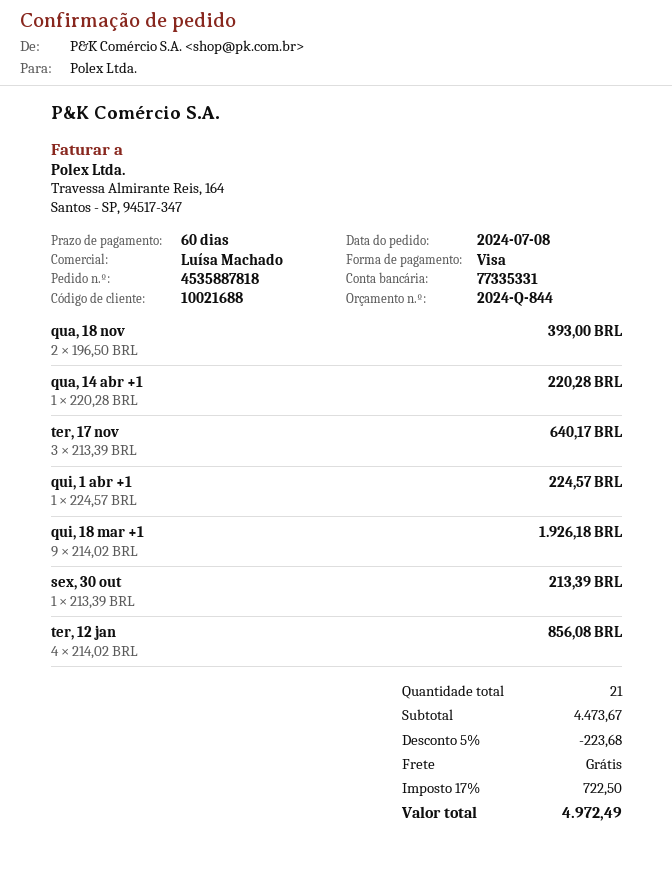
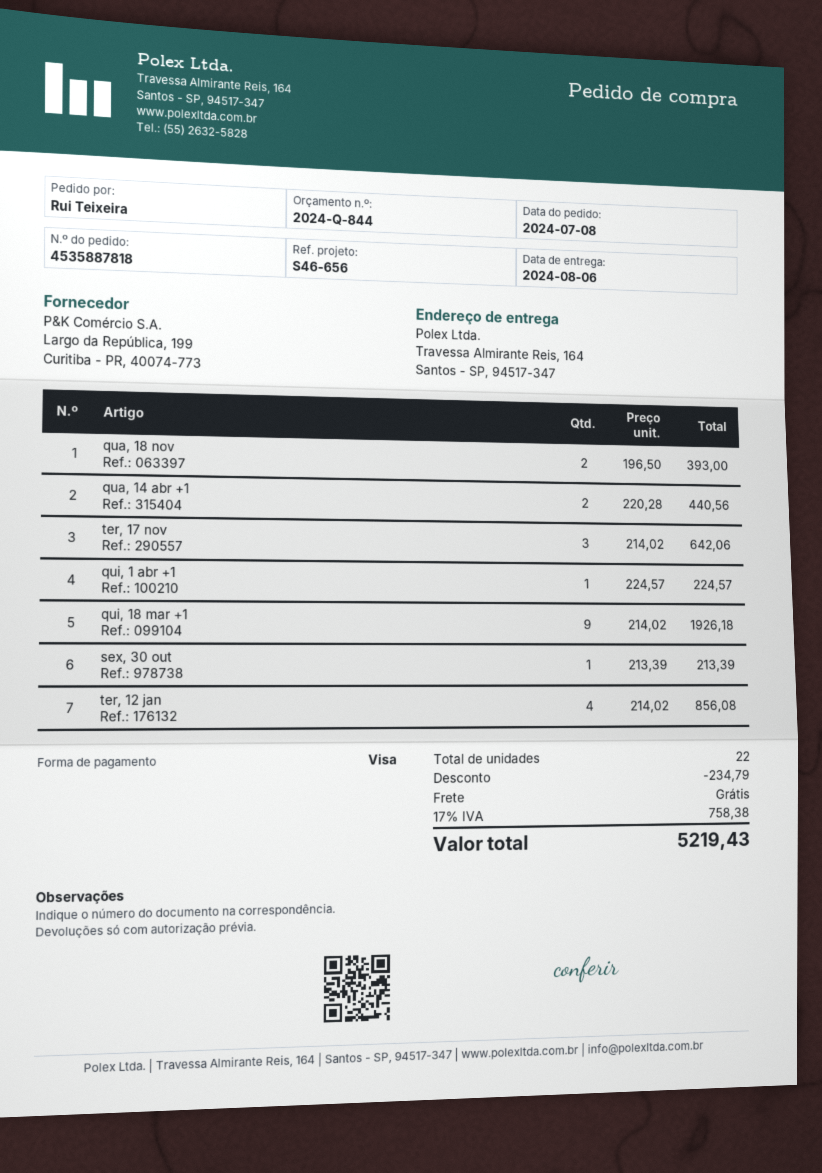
qua, 14 abr +1: 1 x 220.28 = 220.28 -> 2 x 220.28 = 440.56
ter, 17 nov: 3 x 213.39 = 640.17 -> 3 x 214.02 = 642.06
total quantity: 21 -> 22
discount: 223.68 -> 234.79
tax: 17% = 722.50 -> 17% = 758.38
total: 4972.49 -> 5219.43

